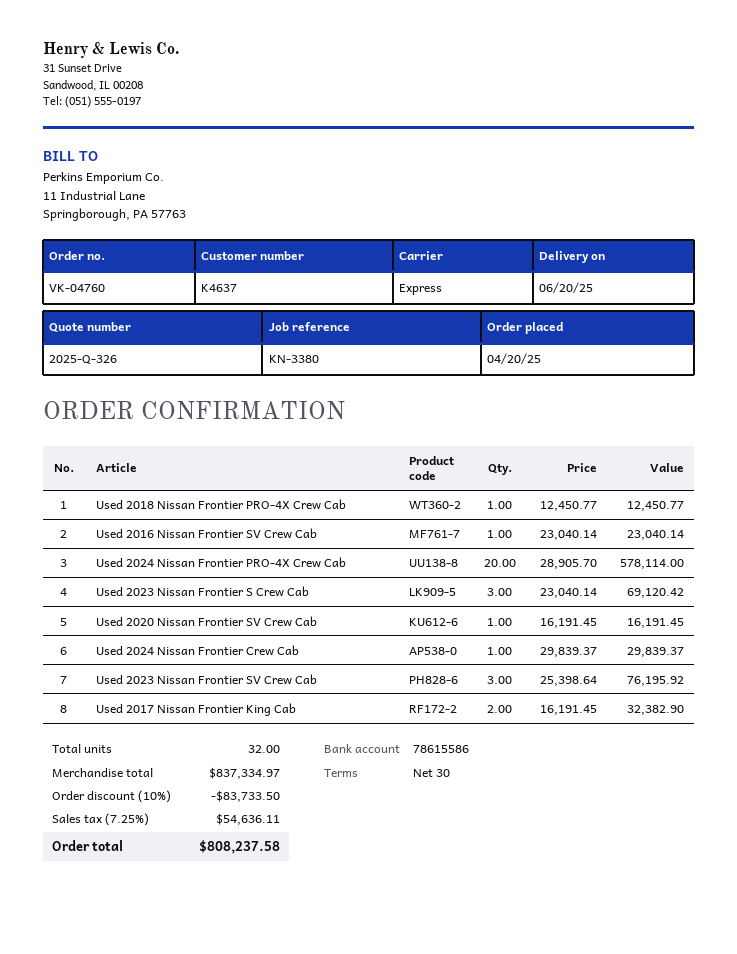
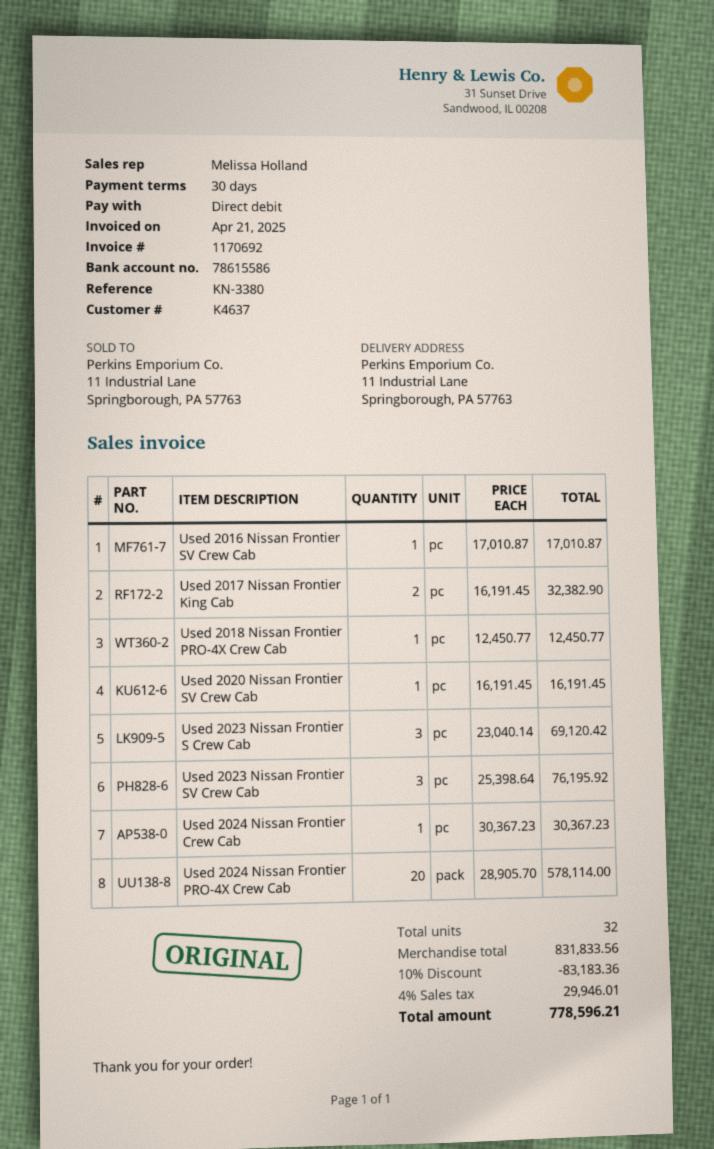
Used 2016 Nissan Frontier SV Crew Cab: 1 x 23040.14 = 23040.14 -> 1 x 17010.87 = 17010.87
Used 2024 Nissan Frontier Crew Cab: 1 x 29839.37 = 29839.37 -> 1 x 30367.23 = 30367.23
subtotal: 837334.97 -> 831833.56
discount: 10% = 83733.50 -> 10% = 83183.36
tax: 7.25% = 54636.11 -> 4% = 29946.01
total: 808237.58 -> 778596.21

